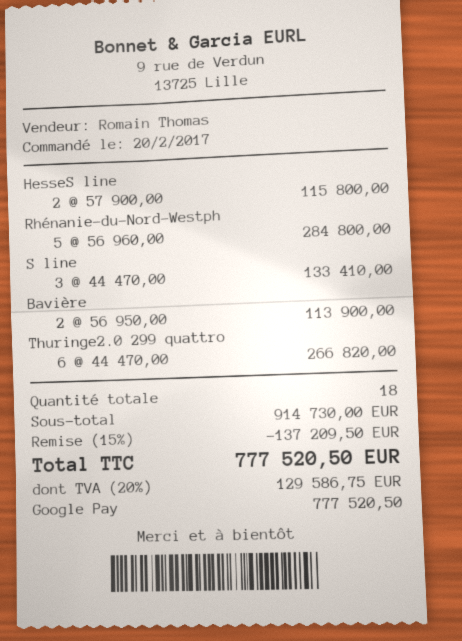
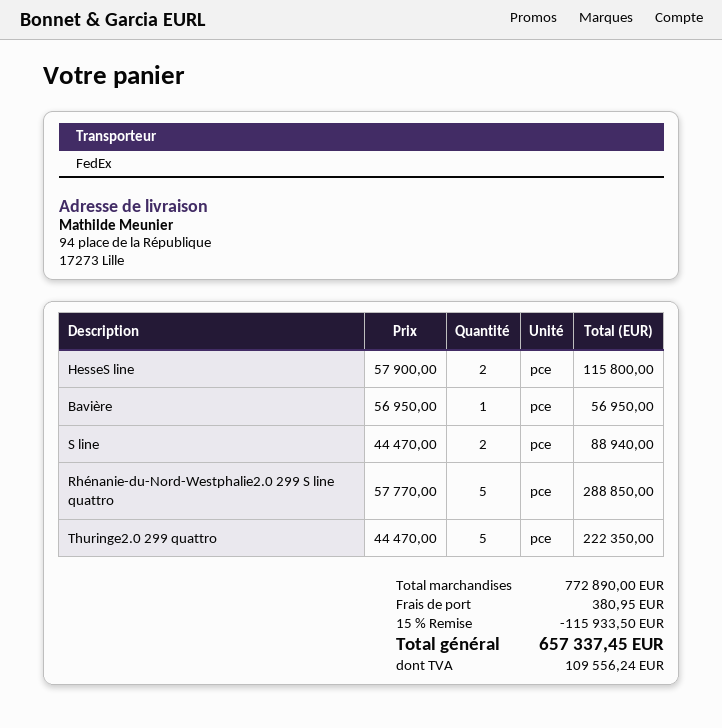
Rhénanie-du-Nord-Westph: 5 x 56960.00 = 284800.00 -> 5 x 57770.00 = 288850.00
S line: 3 x 44470.00 = 133410.00 -> 2 x 44470.00 = 88940.00
Bavière: 2 x 56950.00 = 113900.00 -> 1 x 56950.00 = 56950.00
Thuringe2.0 299 quattro: 6 x 44470.00 = 266820.00 -> 5 x 44470.00 = 222350.00
subtotal: 914730.00 -> 772890.00
discount: 15% = 137209.50 -> 15% = 115933.50
shipping: none -> 380.95
tax: 129586.75 -> 109556.24
total: 777520.50 -> 657337.45

